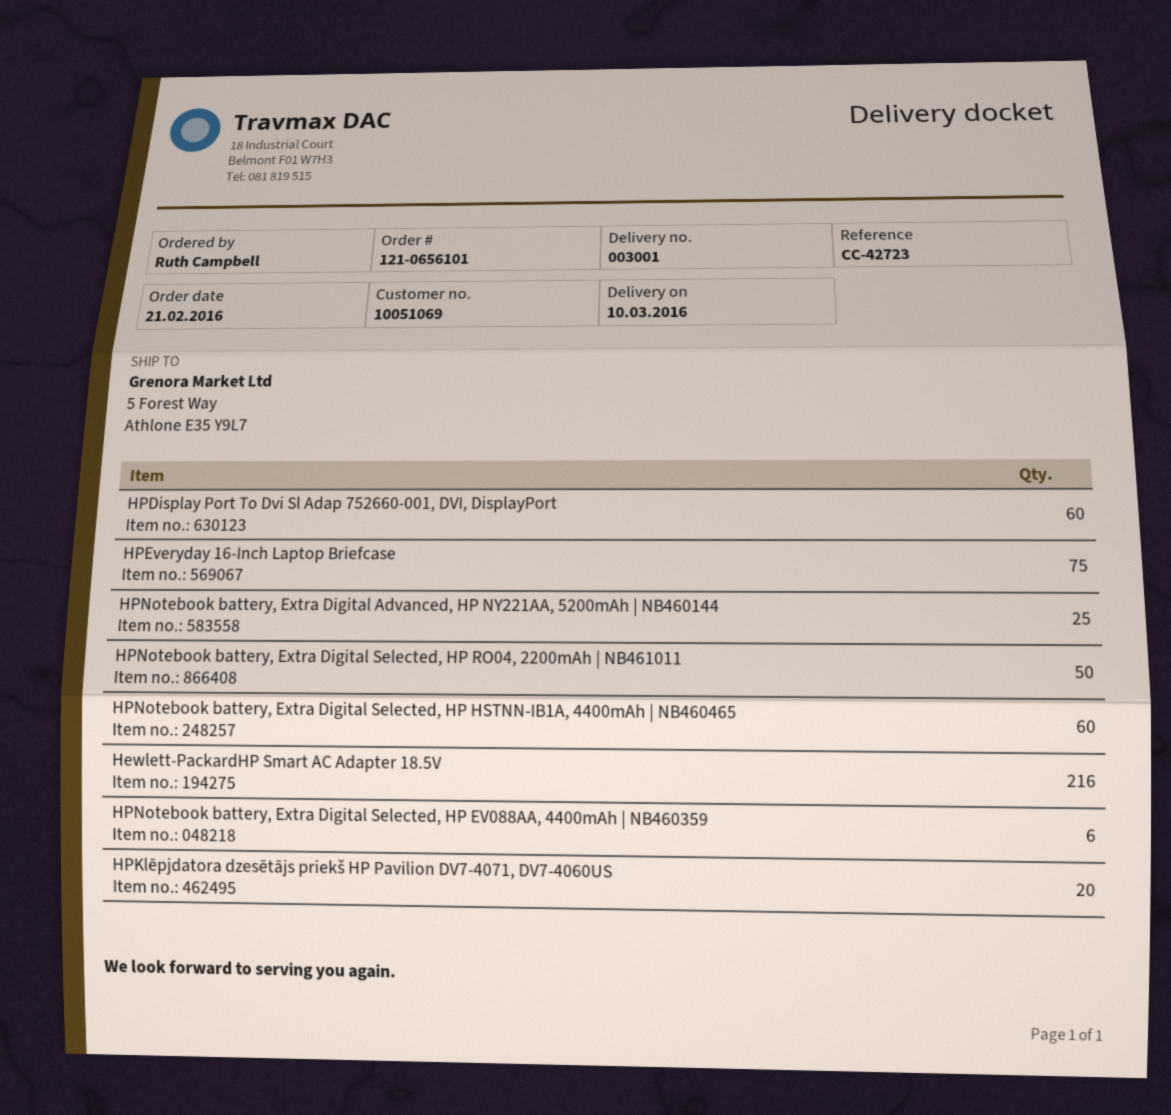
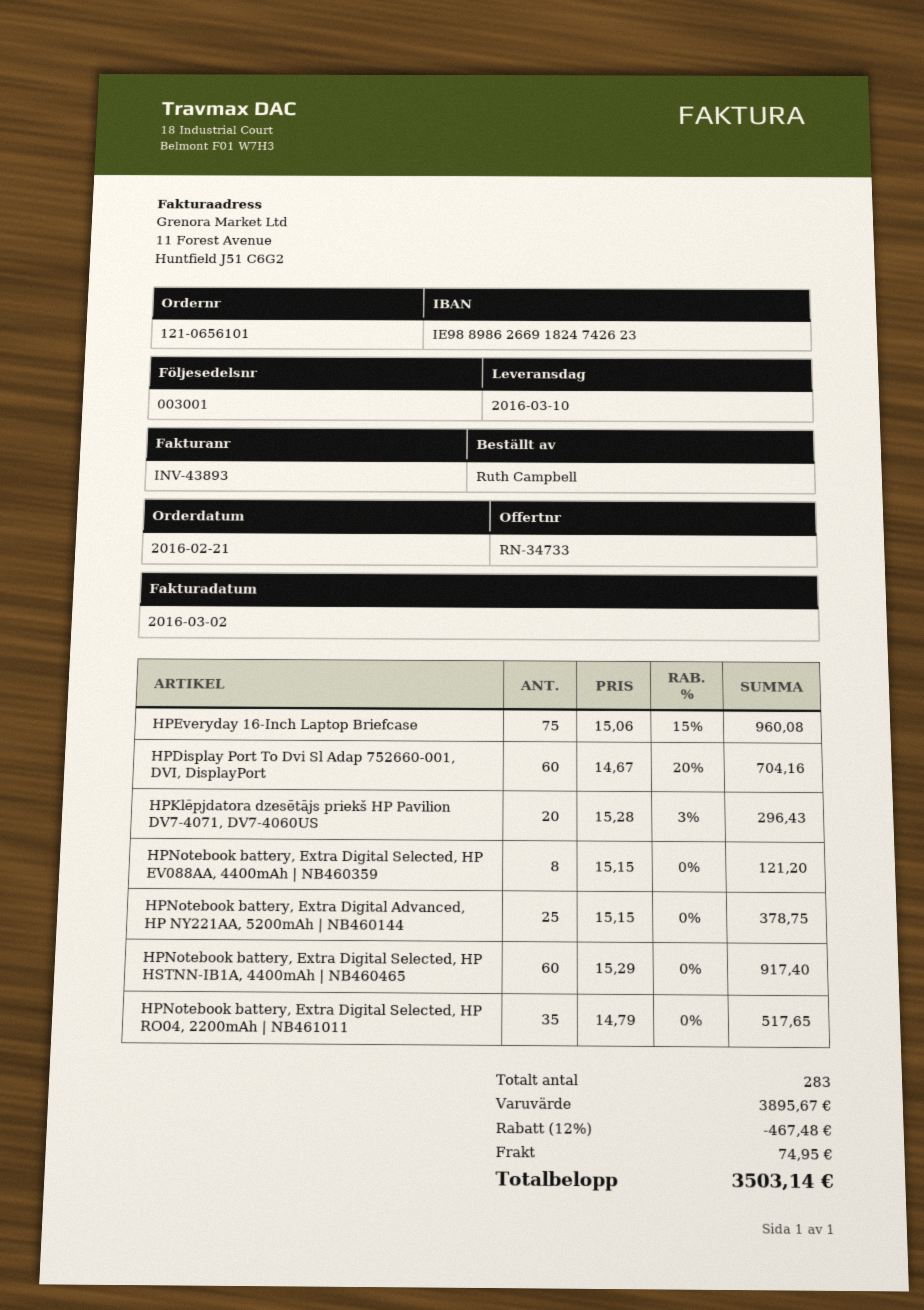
HPNotebook battery, Extra Digital Selected, HP RO04, 2200mAh | NB461011: 50 -> 35
Hewlett-PackardHP Smart AC Adapter 18.5V: 216 -> none
HPNotebook battery, Extra Digital Selected, HP EV088AA, 4400mAh | NB460359: 6 -> 8

